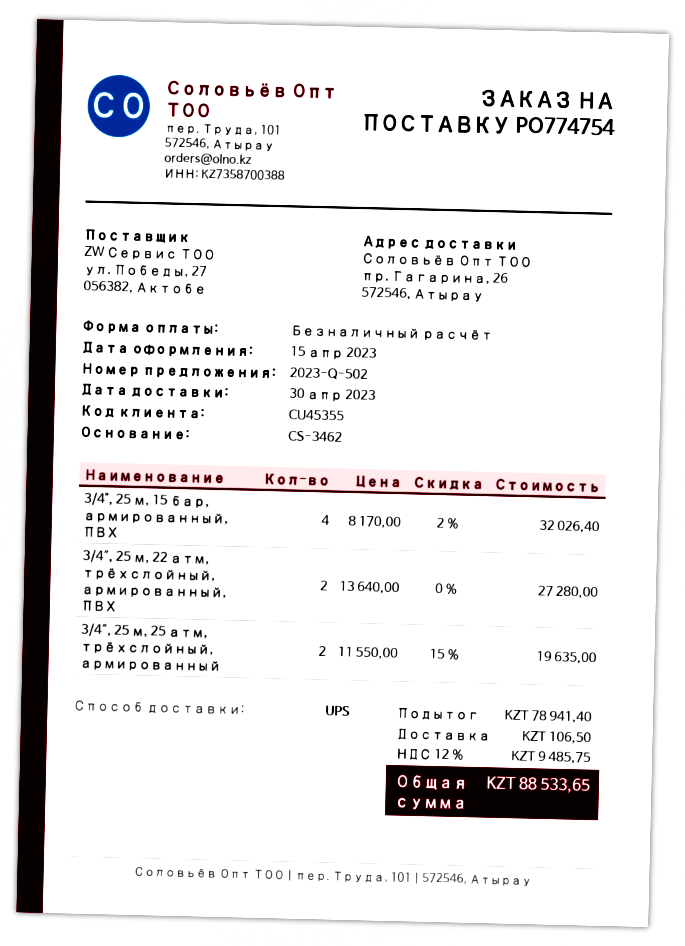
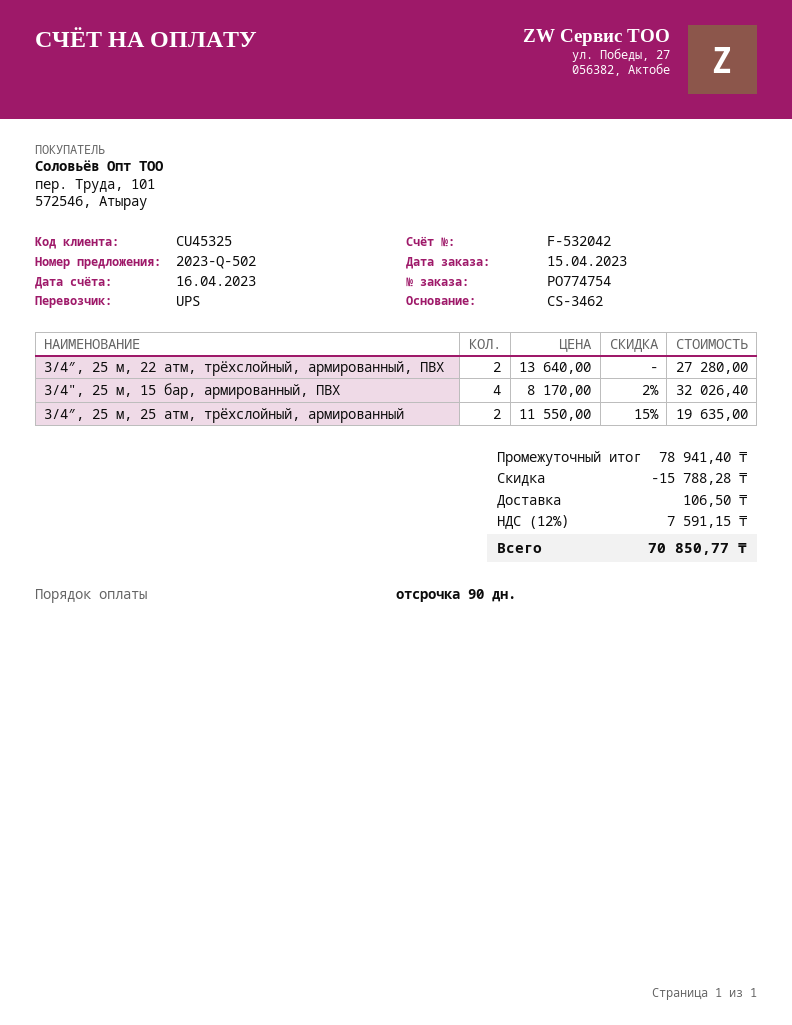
customer number: CU45355 -> CU45325
discount: none -> 15788.28
tax: 12% = 9485.75 -> 12% = 7591.15
total: 88533.65 -> 70850.77

